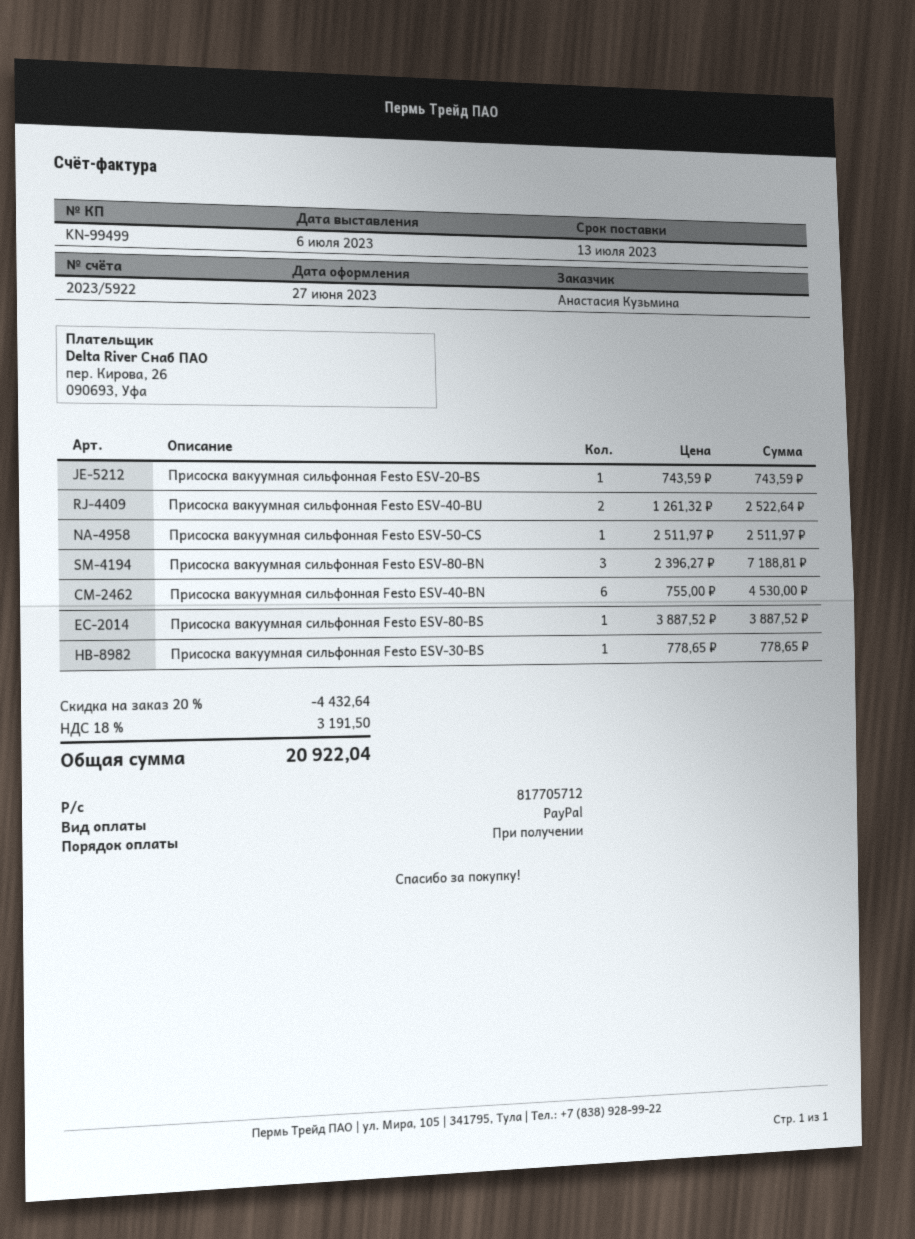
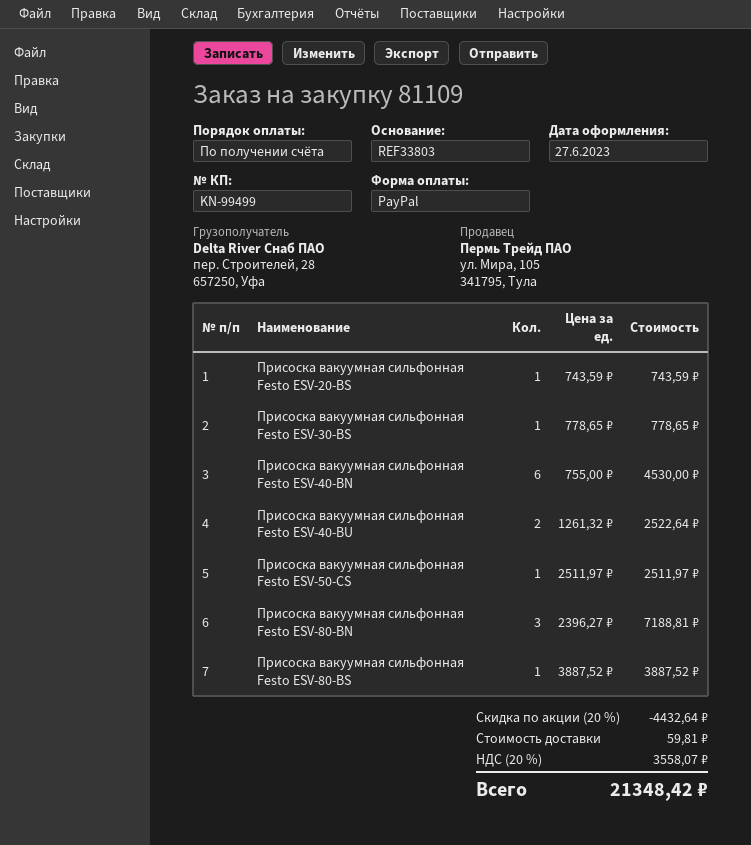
shipping: none -> 59.81
tax: 18% = 3191.50 -> 20% = 3558.07
total: 20922.04 -> 21348.42

